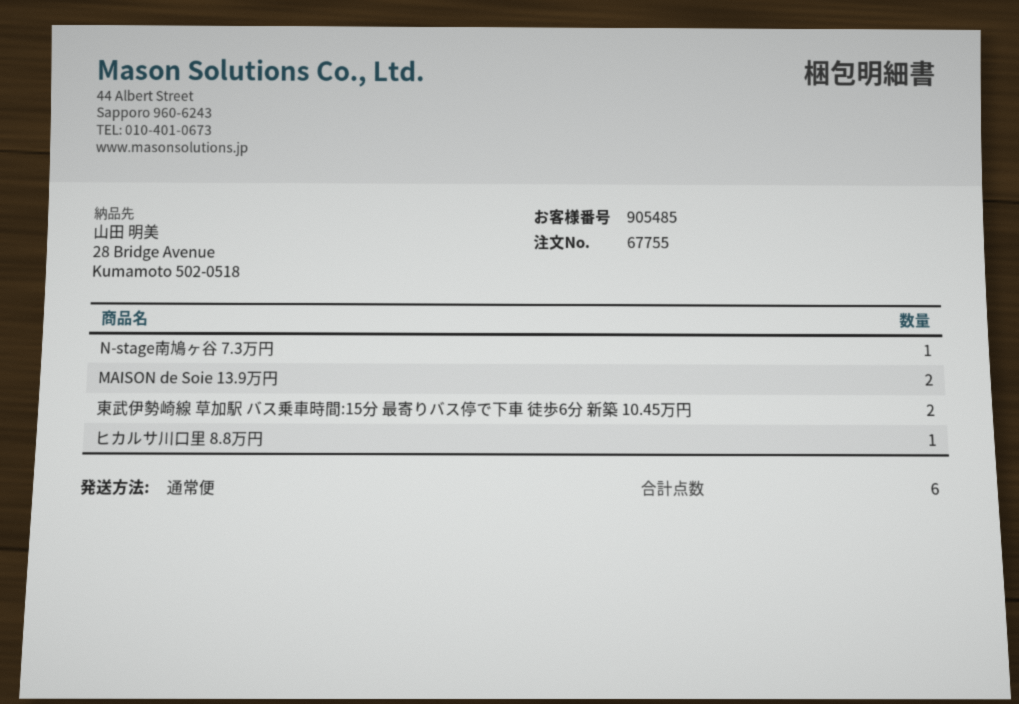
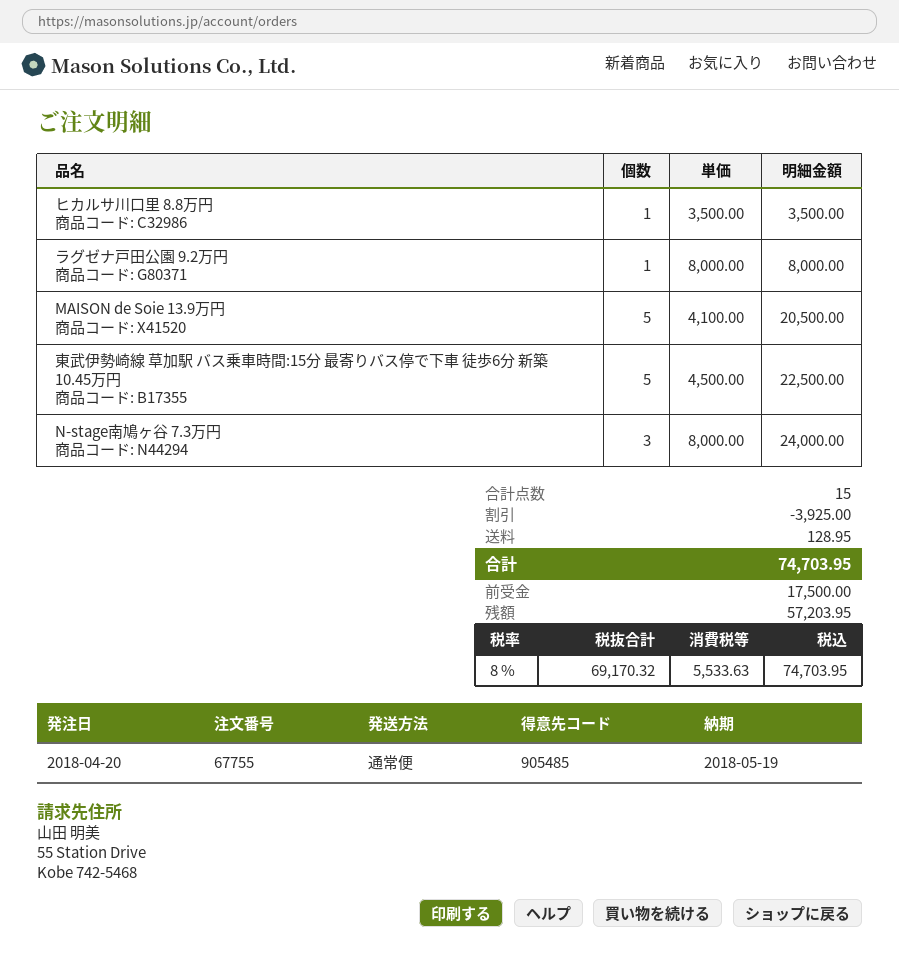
N-stage南鳩ヶ谷 7.3万円: 1 -> 3
MAISON de Soie 13.9万円: 2 -> 5
東武伊勢崎線 草加駅 バス乗車時間:15分 最寄りバス停で下車 徒歩6分 新築 10.45万円: 2 -> 5
ラグゼナ戸田公園 9.2万円: none -> 1
total quantity: 6 -> 15

